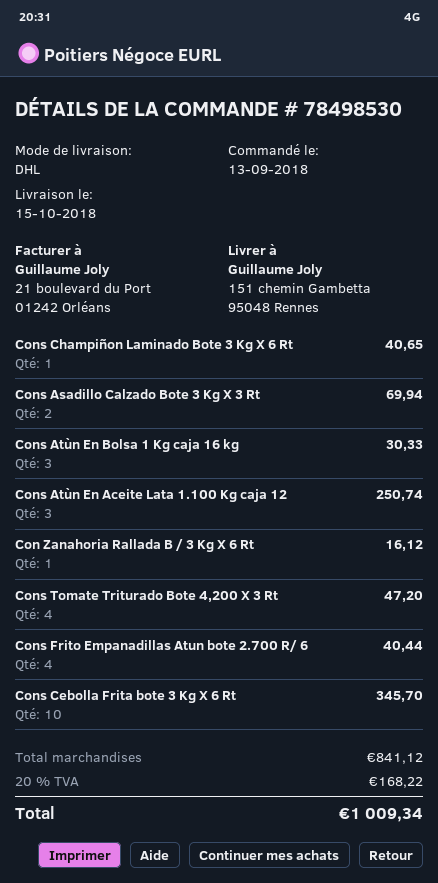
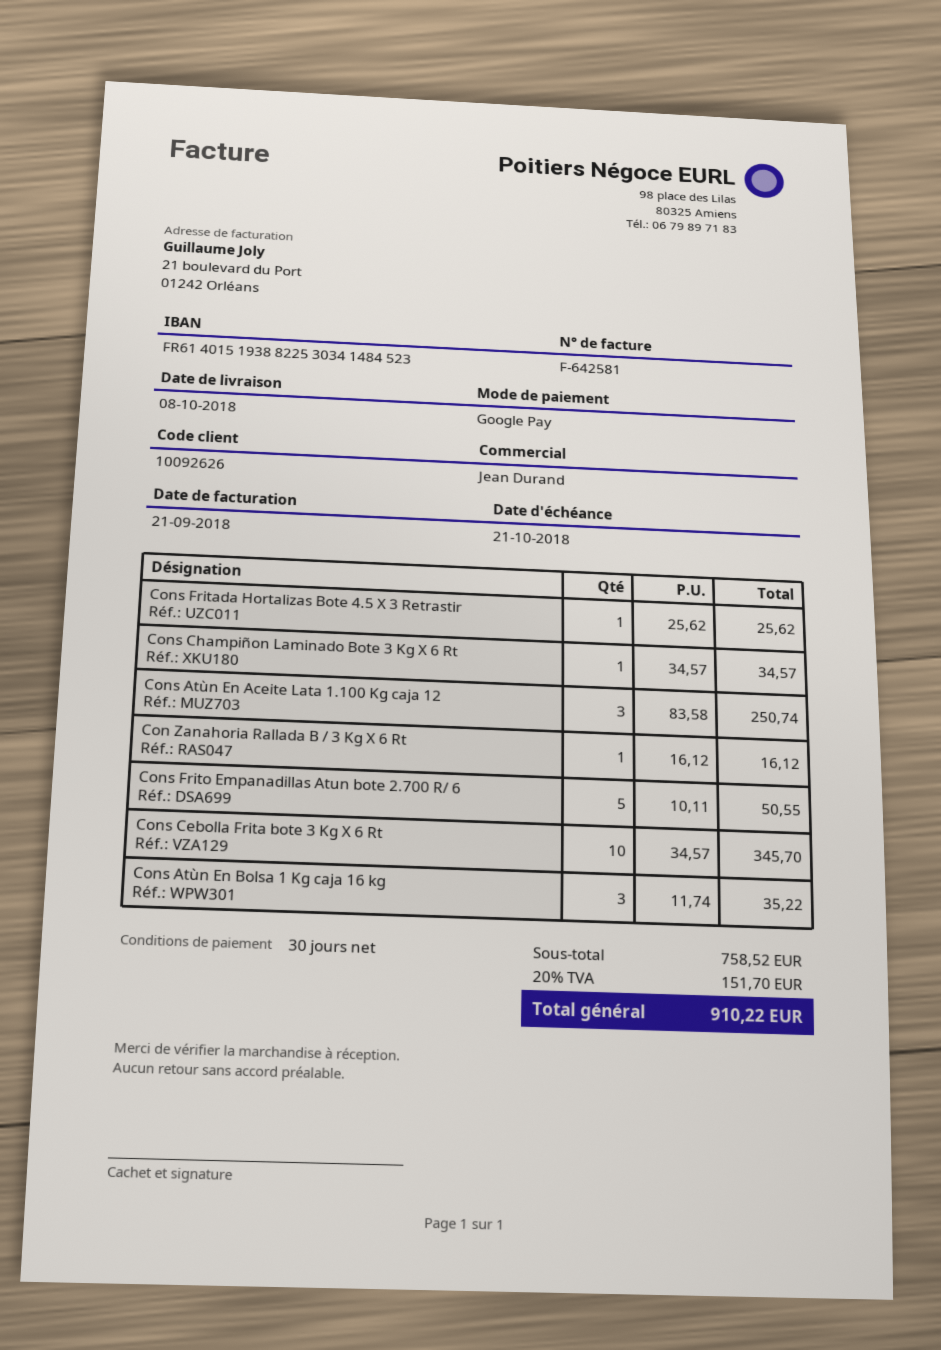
delivery date: 2018-10-15 -> 2018-10-08
Cons Champiñon Laminado Bote 3 Kg X 6 Rt: 1 for 40.65 -> 1 for 34.57
Cons Asadillo Calzado Bote 3 Kg X 3 Rt: 2 for 69.94 -> none
Cons Atùn En Bolsa 1 Kg caja 16 kg: 3 for 30.33 -> 3 for 35.22
Cons Tomate Triturado Bote 4,200 X 3 Rt: 4 for 47.20 -> none
Cons Frito Empanadillas Atun bote 2.700 R/ 6: 4 for 40.44 -> 5 for 50.55
Cons Fritada Hortalizas Bote 4.5 X 3 Retrastir: none -> 1 for 25.62
subtotal: 841.12 -> 758.52
tax: 20% = 168.22 -> 20% = 151.70
total: 1009.34 -> 910.22

